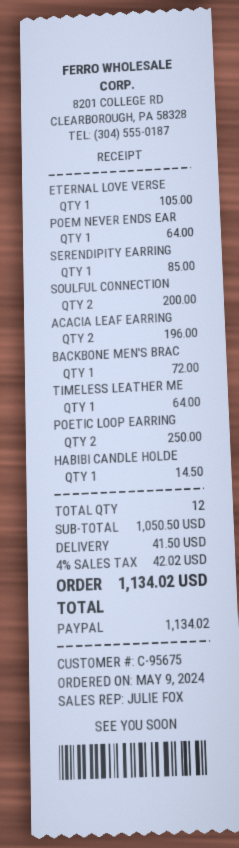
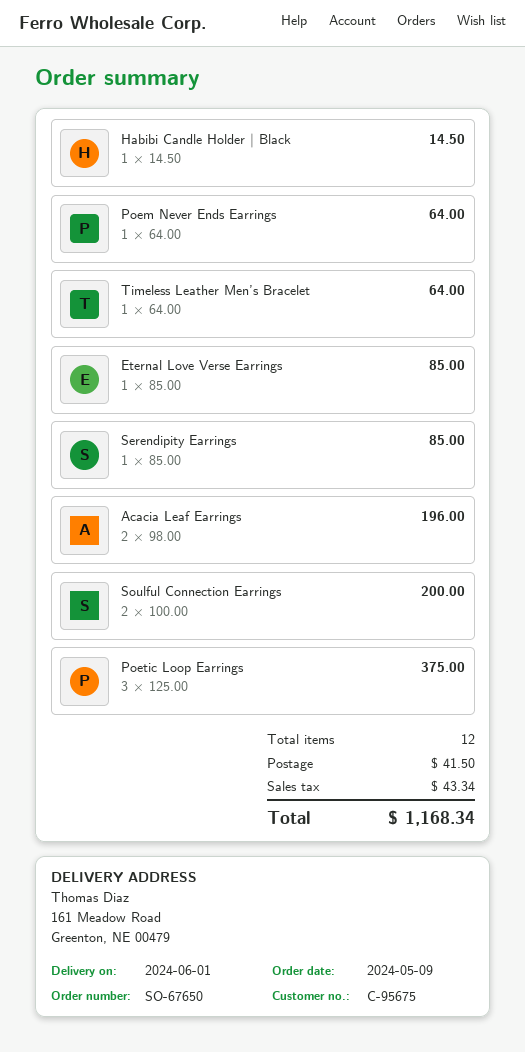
ETERNAL LOVE VERSE: 1 for 105.00 -> 1 for 85.00
BACKBONE MEN'S BRAC: 1 for 72.00 -> none
POETIC LOOP EARRING: 2 for 250.00 -> 3 for 375.00
tax: 42.02 -> 43.34
total: 1134.02 -> 1168.34

